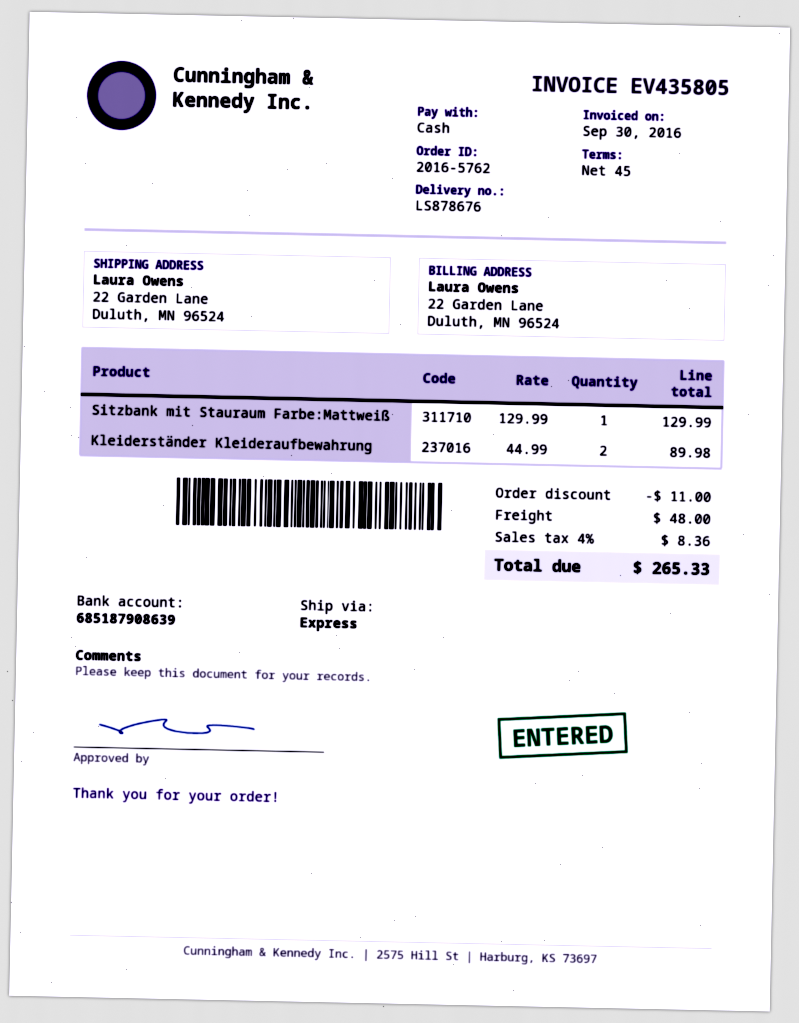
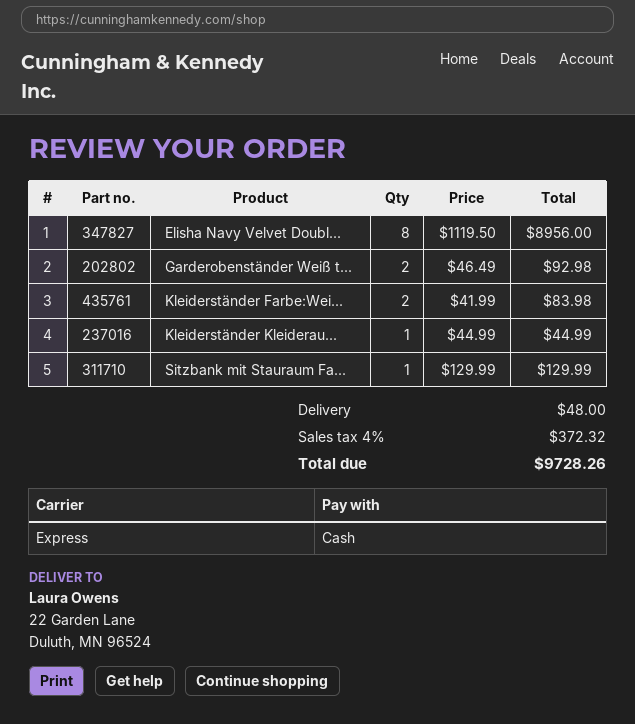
Kleiderständer Kleideraufbewahrung: 2 x 44.99 = 89.98 -> 1 x 44.99 = 44.99
Elisha Navy Velvet Doubl...: none -> 8 x 1119.50 = 8956.00
Garderobenständer Weiß t...: none -> 2 x 46.49 = 92.98
Kleiderständer Farbe:Wei...: none -> 2 x 41.99 = 83.98
discount: 11.00 -> none
tax: 4% = 8.36 -> 4% = 372.32
total: 265.33 -> 9728.26

